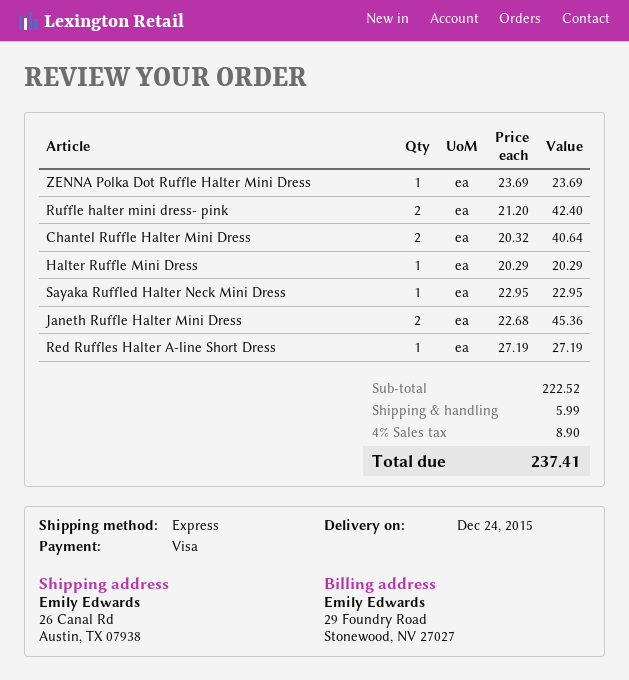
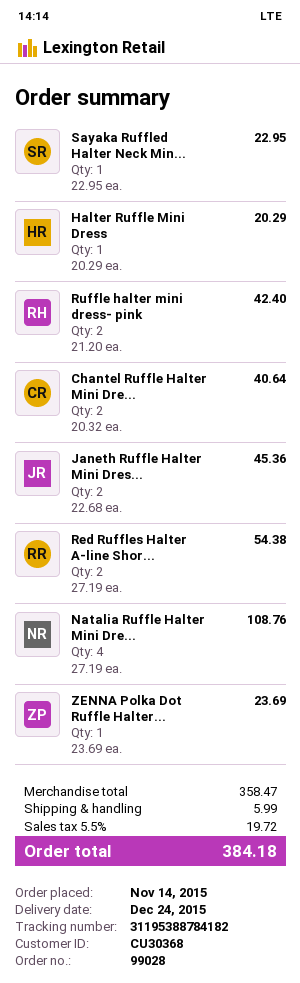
Red Ruffles Halter A-line Short Dress: 1 x 27.19 = 27.19 -> 2 x 27.19 = 54.38
Natalia Ruffle Halter Mini Dre...: none -> 4 x 27.19 = 108.76
subtotal: 222.52 -> 358.47
tax: 4% = 8.90 -> 5.5% = 19.72
total: 237.41 -> 384.18

